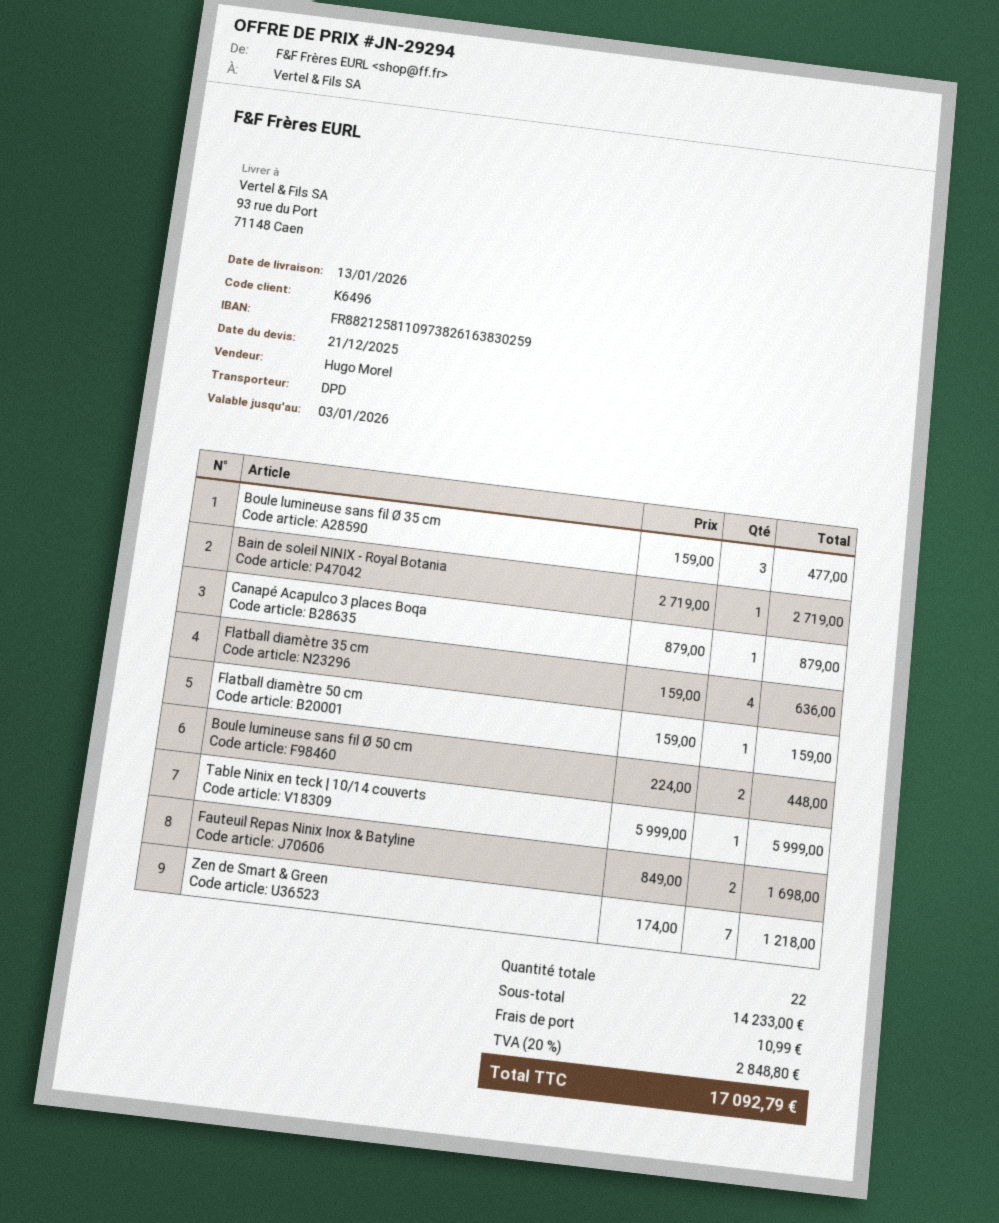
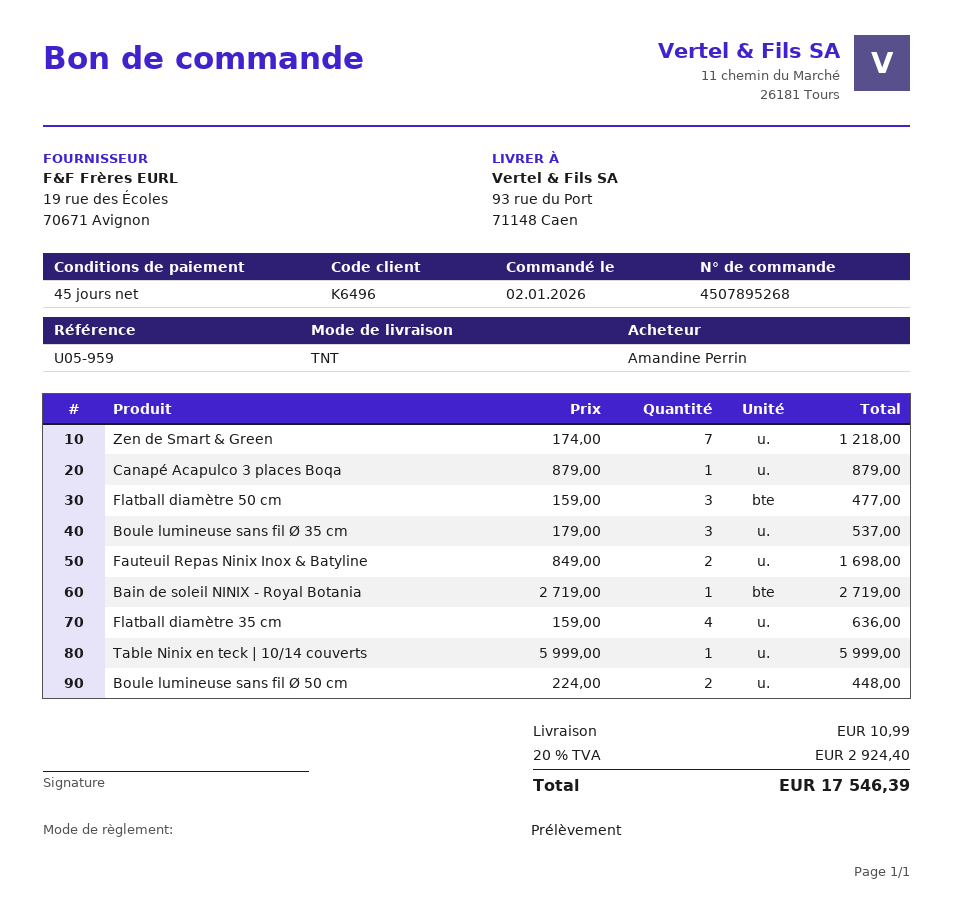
shipping method: DPD -> TNT
Boule lumineuse sans fil Ø 35 cm: 3 x 159.00 = 477.00 -> 3 x 179.00 = 537.00
Flatball diamètre 50 cm: 1 x 159.00 = 159.00 -> 3 x 159.00 = 477.00
tax: 20% = 2848.80 -> 20% = 2924.40
total: 17092.79 -> 17546.39

